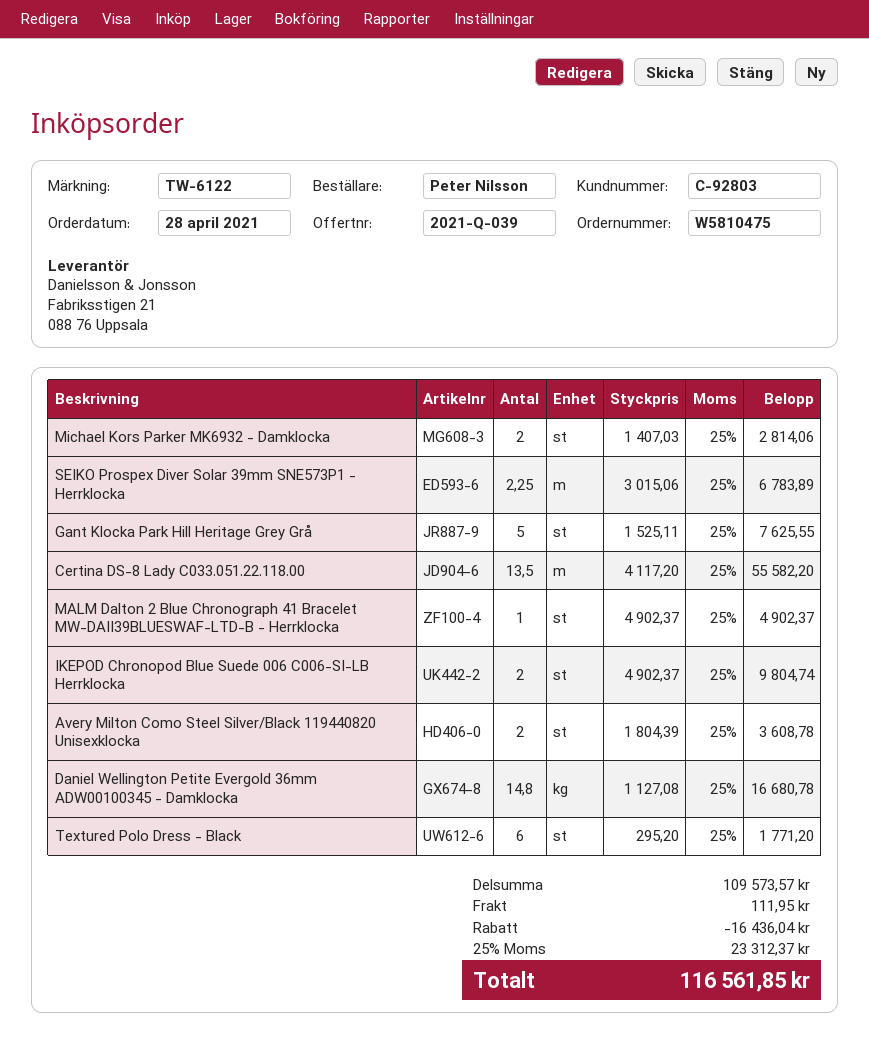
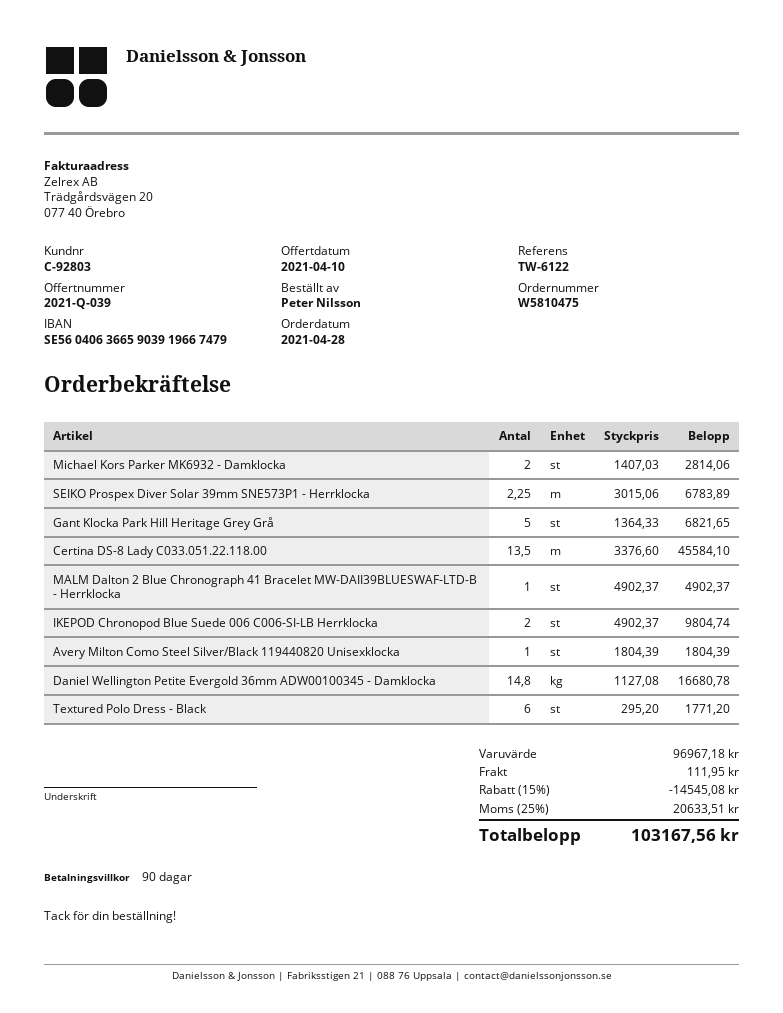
Gant Klocka Park Hill Heritage Grey Grå: 5 x 1525.11 = 7625.55 -> 5 x 1364.33 = 6821.65
Certina DS-8 Lady C033.051.22.118.00: 13.5 x 4117.20 = 55582.20 -> 13.5 x 3376.60 = 45584.10
Avery Milton Como Steel Silver/Black 119440820 Unisexklocka: 2 x 1804.39 = 3608.78 -> 1 x 1804.39 = 1804.39
subtotal: 109573.57 -> 96967.18
discount: 16436.04 -> 14545.08
tax: 25% = 23312.37 -> 25% = 20633.51
total: 116561.85 -> 103167.56

